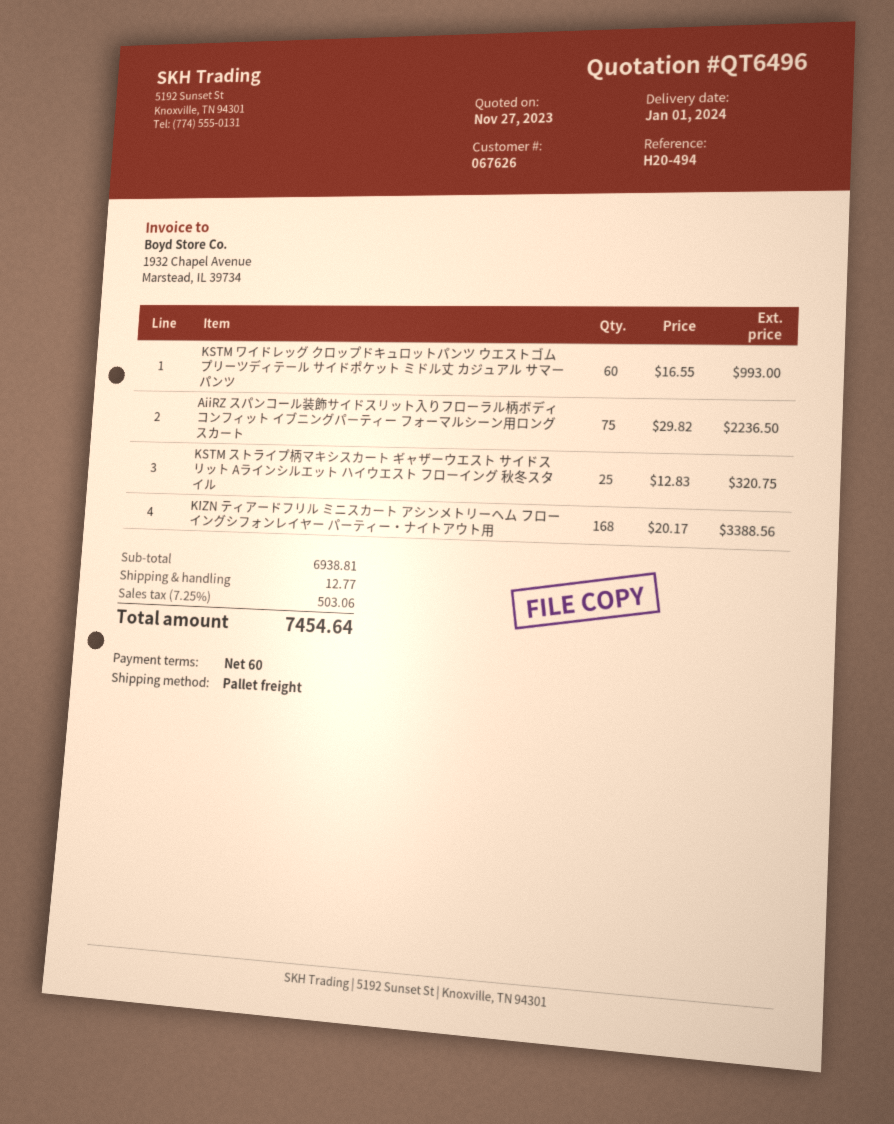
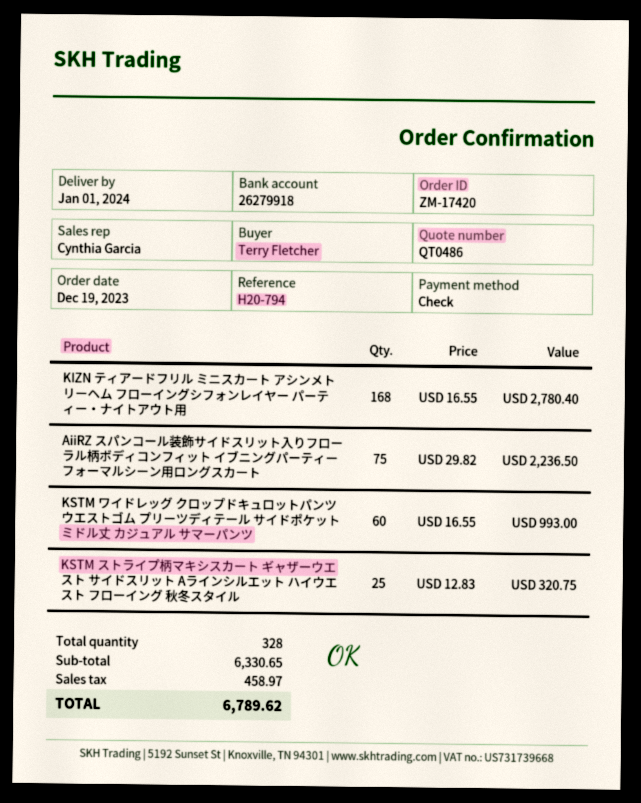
quote number: QT6496 -> QT0486
reference: H20-494 -> H20-794
KIZN ティアードフリル ミニスカート アシンメトリーヘム フローイングシフォンレイヤー パーティー・ナイトアウト用: 168 x 20.17 = 3388.56 -> 168 x 16.55 = 2780.40
subtotal: 6938.81 -> 6330.65
shipping: 12.77 -> none
tax: 503.06 -> 458.97
total: 7454.64 -> 6789.62

